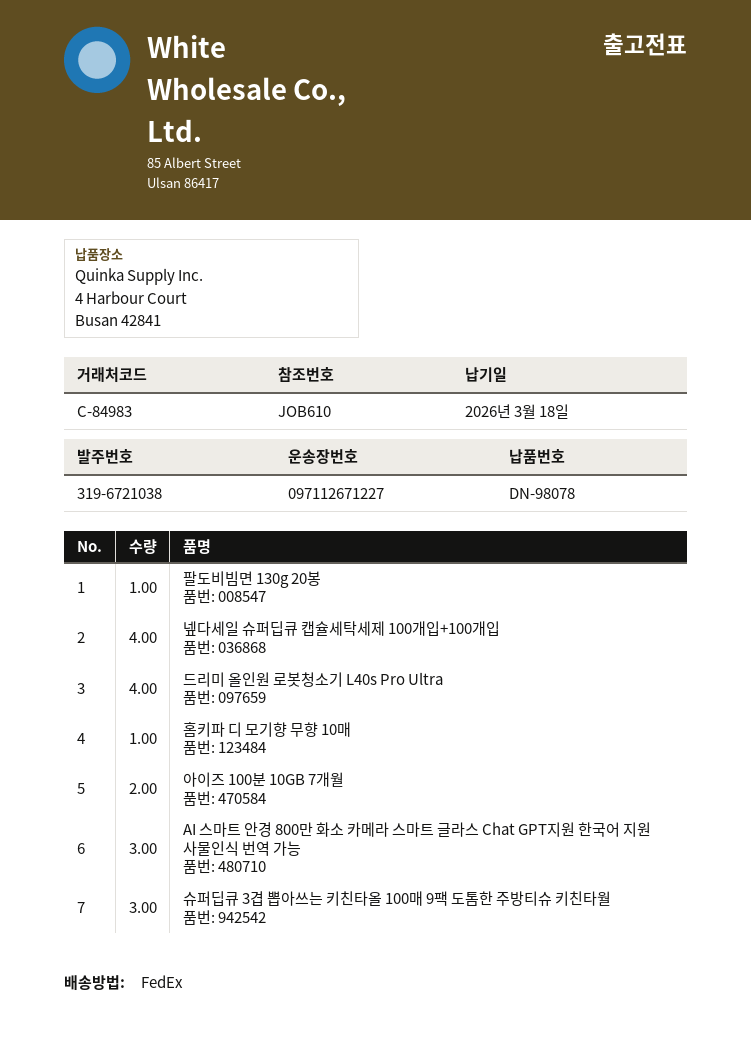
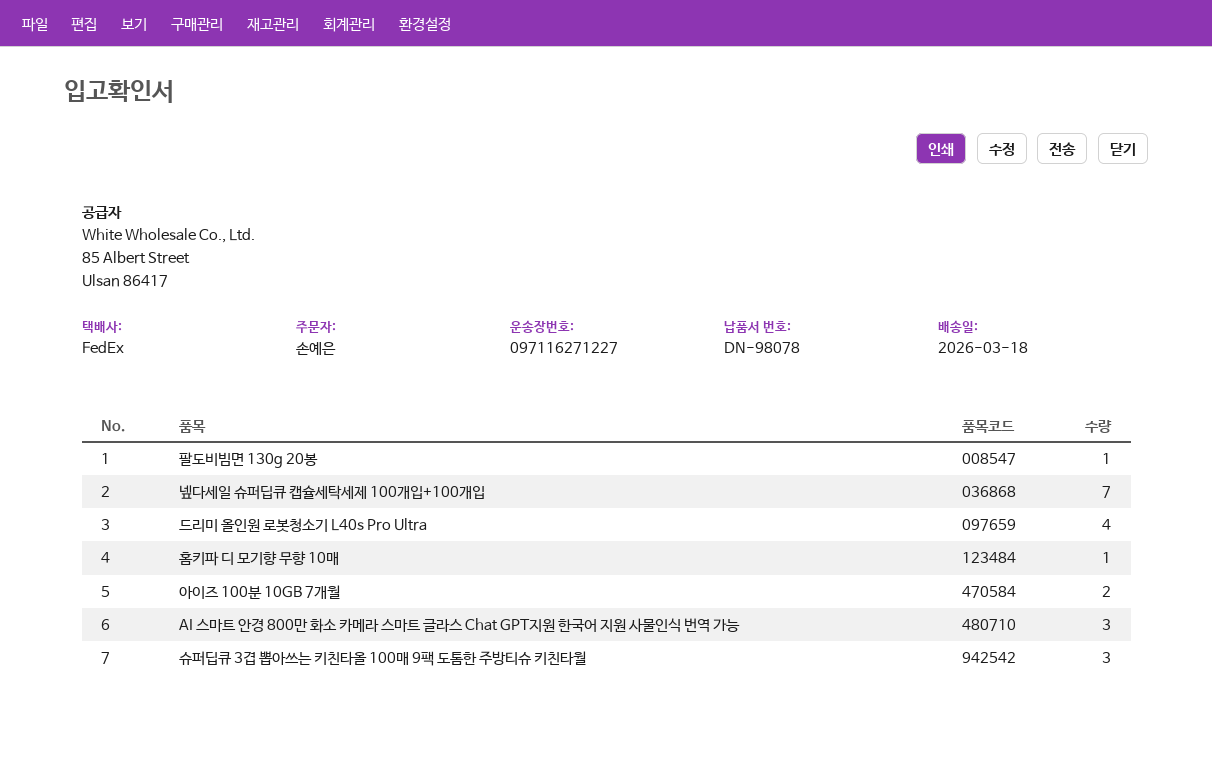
tracking number: 097112671227 -> 097116271227
넾다세일 슈퍼딥큐 캡슐세탁세제 100개입+100개입: 4 -> 7

